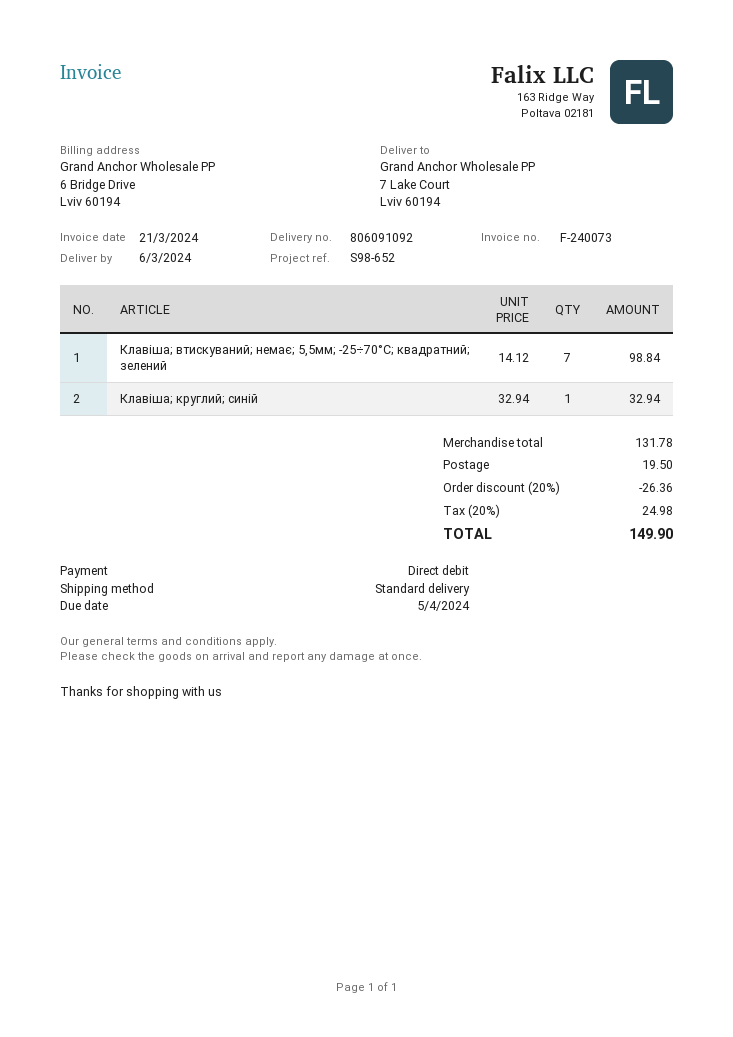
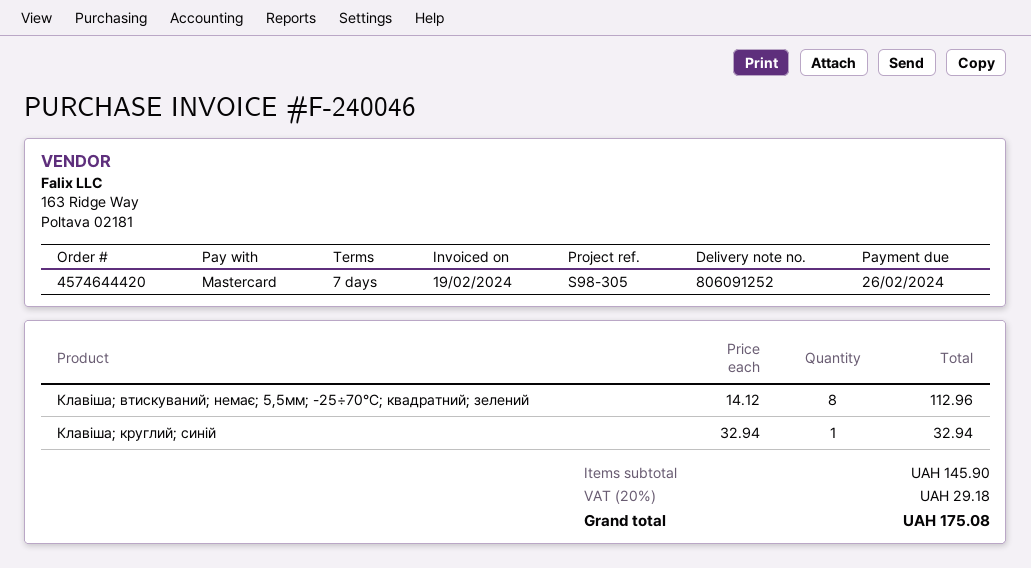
delivery note number: 806091092 -> 806091252
invoice number: F-240073 -> F-240046
invoice date: 2024-03-21 -> 2024-02-19
due date: 2024-04-05 -> 2024-02-26
reference: S98-652 -> S98-305
payment method: direct debit -> Mastercard
Клавіша; втискуваний; немає; 5,5мм; -25÷70°C; квадратний; зелений: 7 x 14.12 = 98.84 -> 8 x 14.12 = 112.96
subtotal: 131.78 -> 145.90
discount: 20% = 26.36 -> none
shipping: 19.50 -> none
tax: 20% = 24.98 -> 20% = 29.18
total: 149.90 -> 175.08

